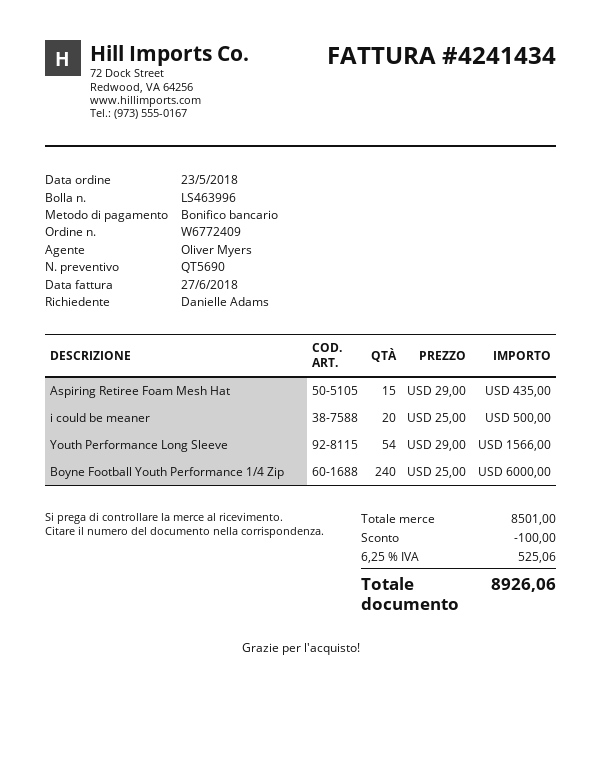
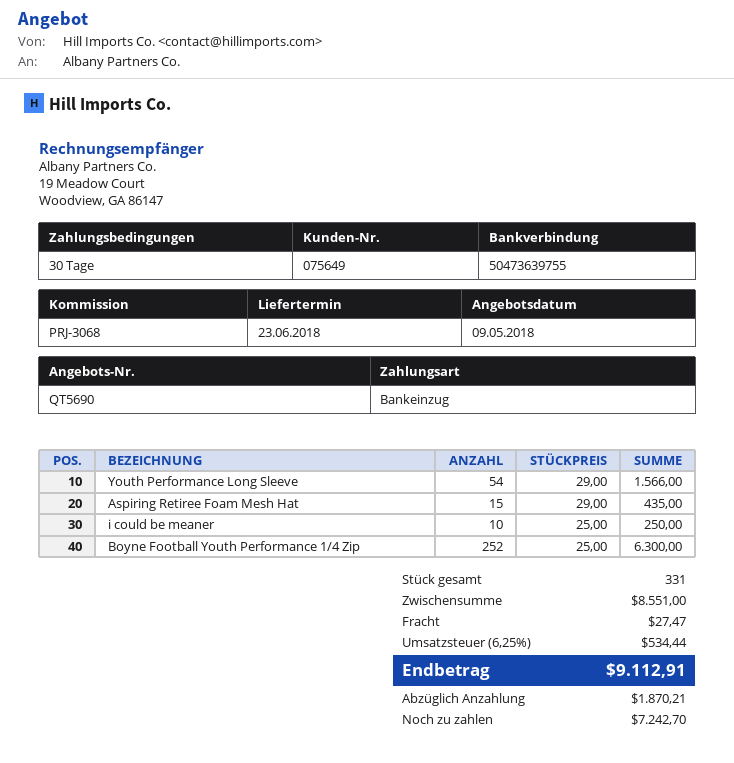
payment method: bank transfer -> direct debit
i could be meaner: 20 x 25.00 = 500.00 -> 10 x 25.00 = 250.00
Boyne Football Youth Performance 1/4 Zip: 240 x 25.00 = 6000.00 -> 252 x 25.00 = 6300.00
subtotal: 8501.00 -> 8551.00
discount: 100.00 -> none
shipping: none -> 27.47
tax: 6.25% = 525.06 -> 6.25% = 534.44
total: 8926.06 -> 9112.91

